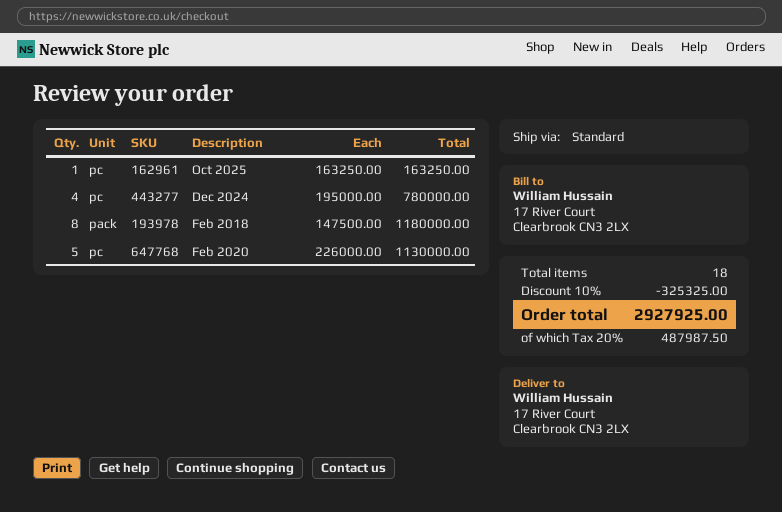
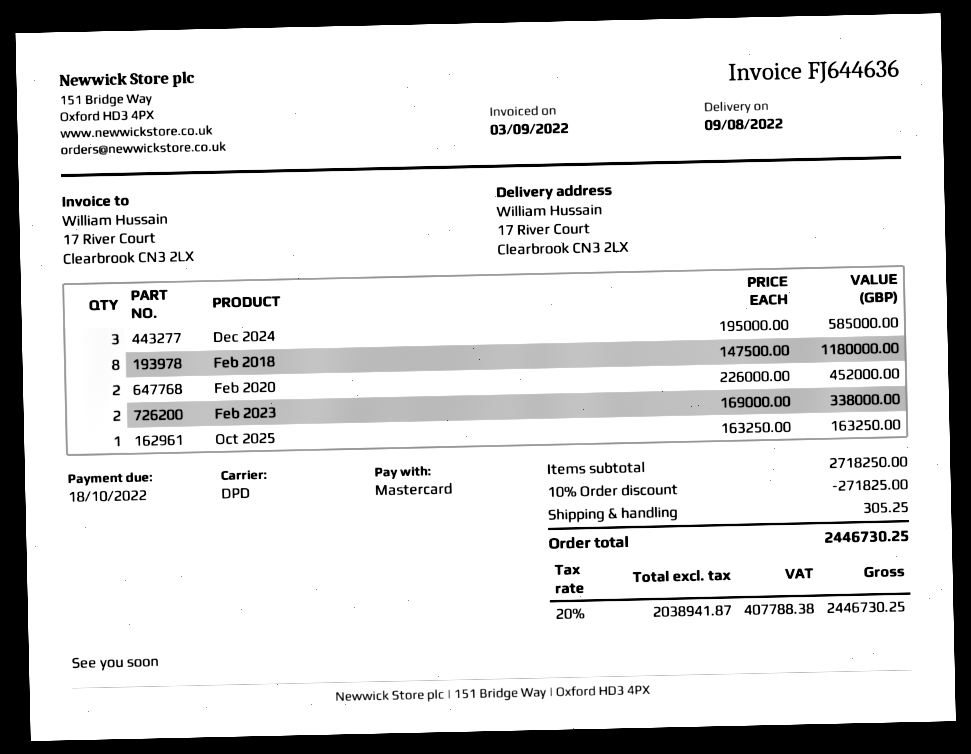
shipping method: standard -> DPD
Dec 2024: 4 x 195000.00 = 780000.00 -> 3 x 195000.00 = 585000.00
Feb 2020: 5 x 226000.00 = 1130000.00 -> 2 x 226000.00 = 452000.00
Feb 2023: none -> 2 x 169000.00 = 338000.00
discount: 10% = 325325.00 -> 10% = 271825.00
shipping: none -> 305.25
tax: 20% = 487987.50 -> 20% = 407788.38
total: 2927925.00 -> 2446730.25

